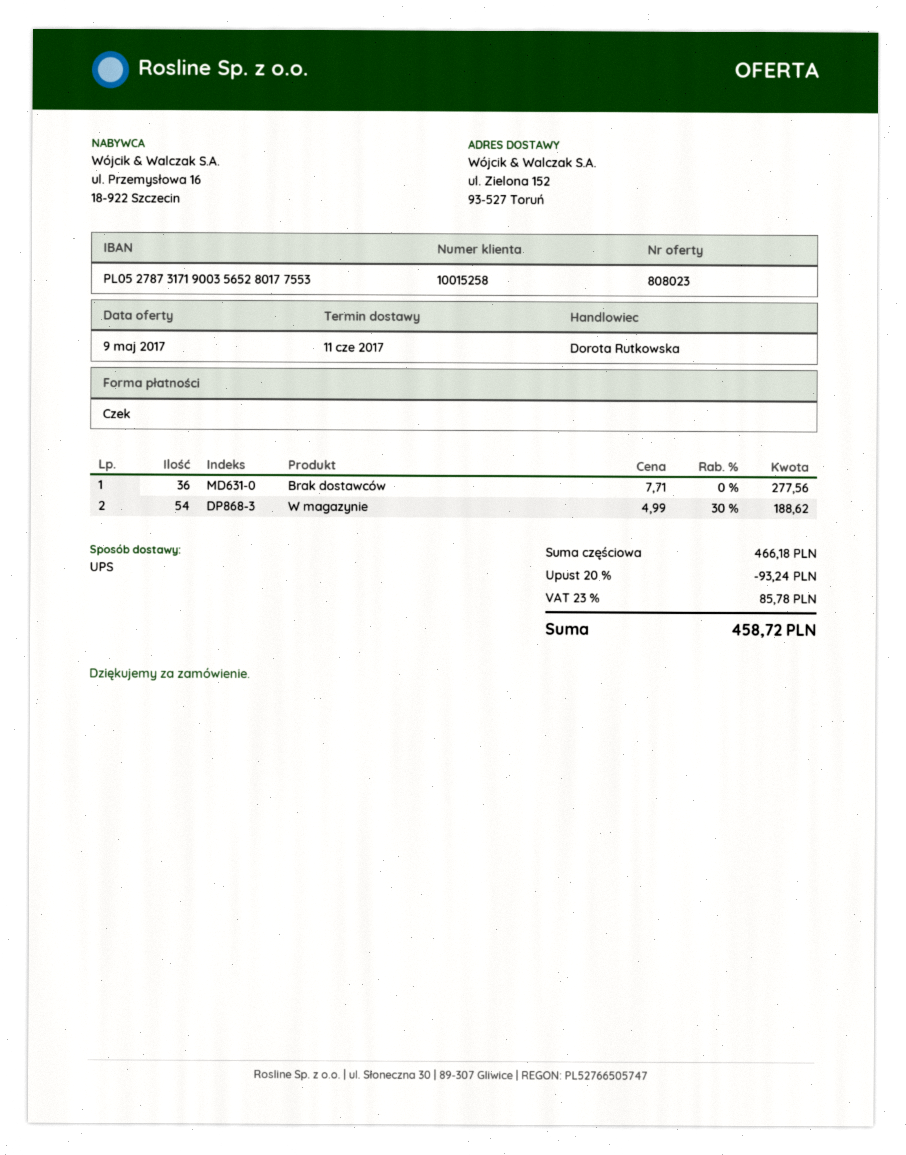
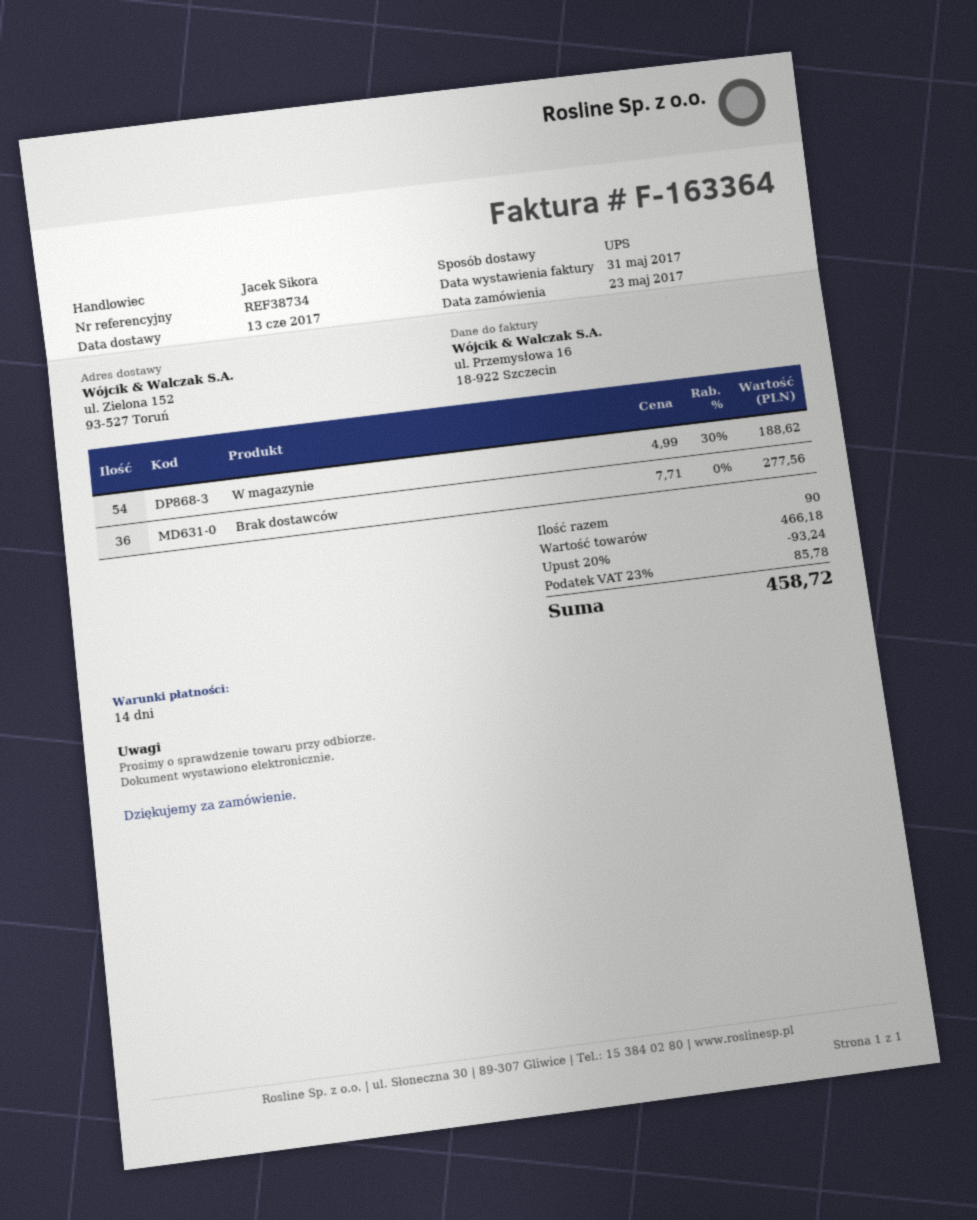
delivery date: 2017-06-11 -> 2017-06-13
sales rep: Dorota Rutkowska -> Jacek Sikora

